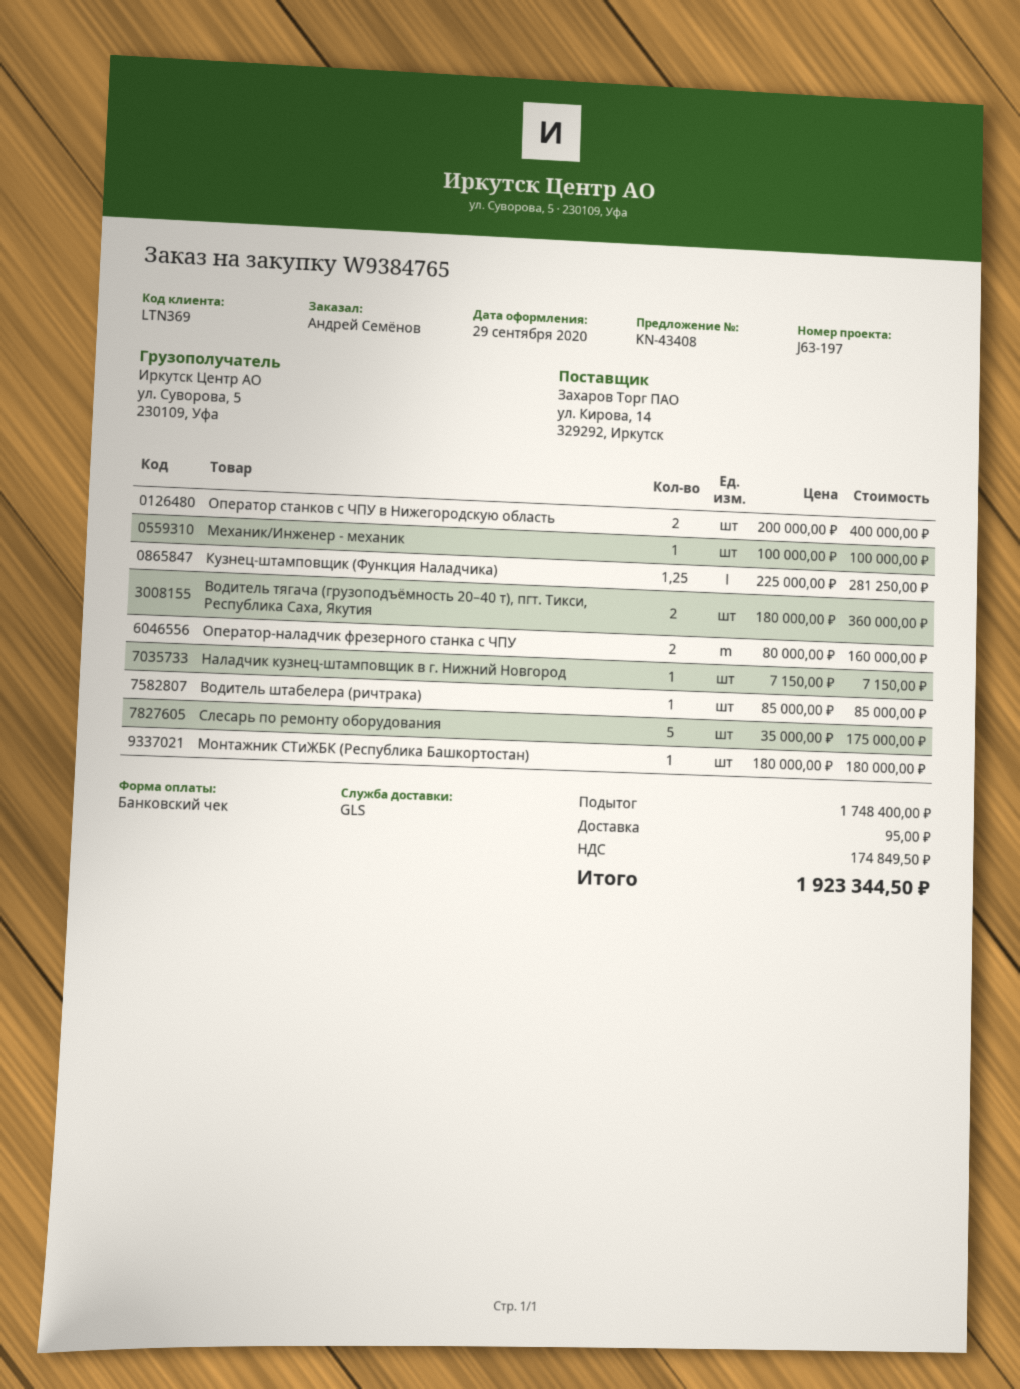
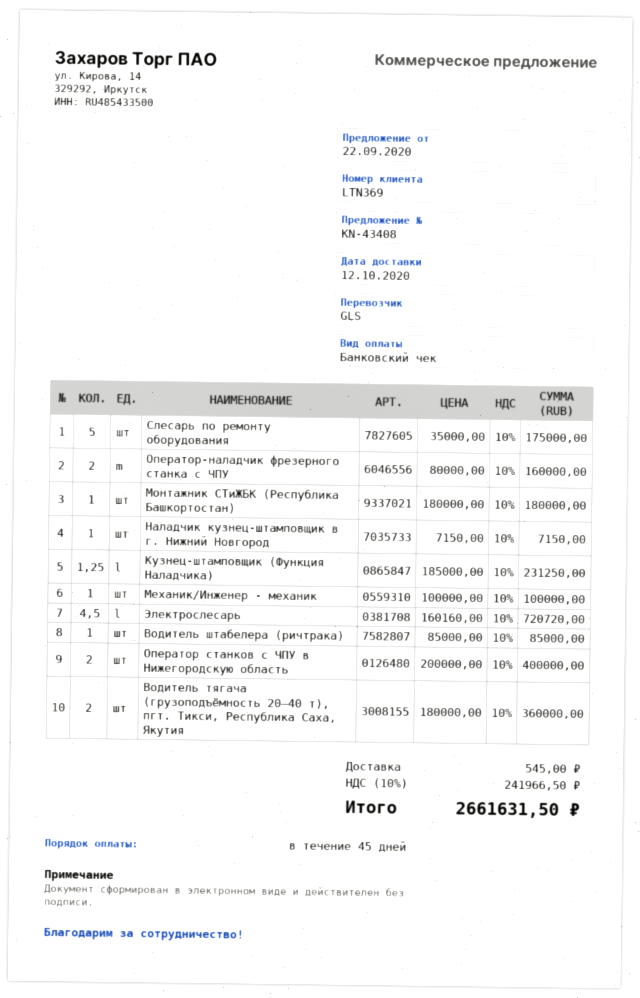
Кузнец-штамповщик (Функция Наладчика): 1.25 x 225000.00 = 281250.00 -> 1.25 x 185000.00 = 231250.00
Электрослесарь: none -> 4.5 x 160160.00 = 720720.00
shipping: 95.00 -> 545.00
tax: 174849.50 -> 241966.50
total: 1923344.50 -> 2661631.50

